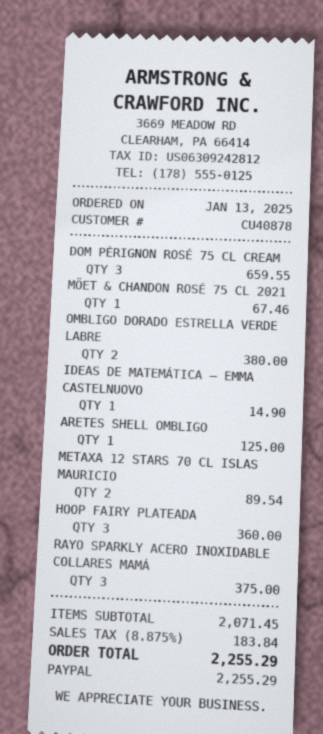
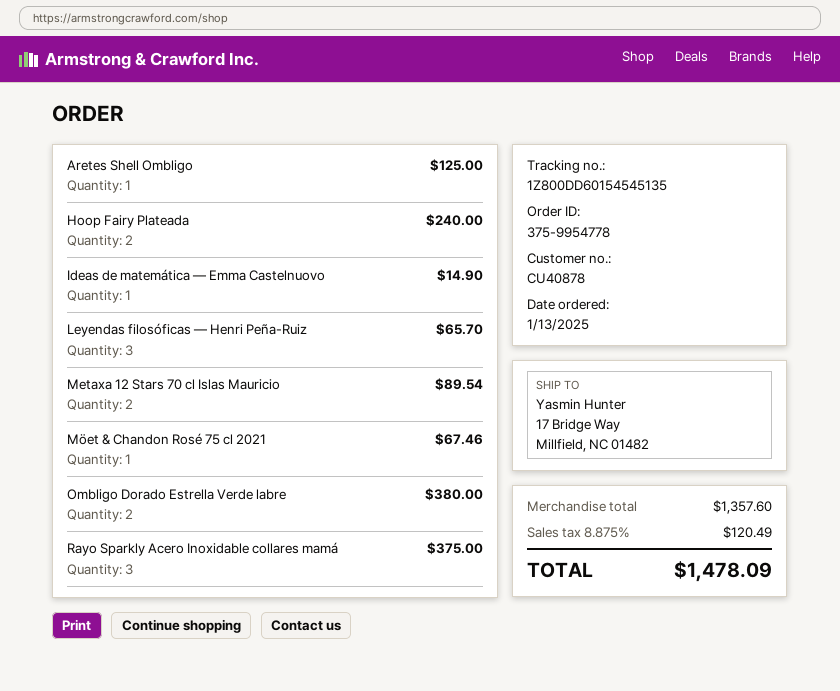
DOM PÉRIGNON ROSÉ 75 CL CREAM: 3 for 659.55 -> none
HOOP FAIRY PLATEADA: 3 for 360.00 -> 2 for 240.00
Leyendas filosóficas — Henri Peña-Ruiz: none -> 3 for 65.70
subtotal: 2071.45 -> 1357.60
tax: 8.875% = 183.84 -> 8.875% = 120.49
total: 2255.29 -> 1478.09

